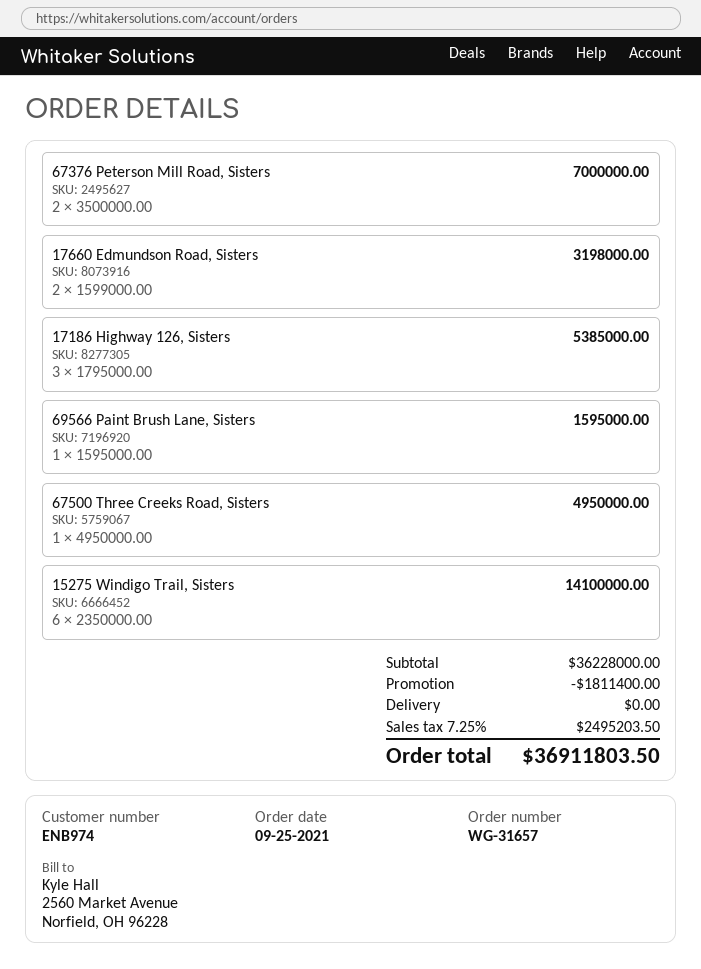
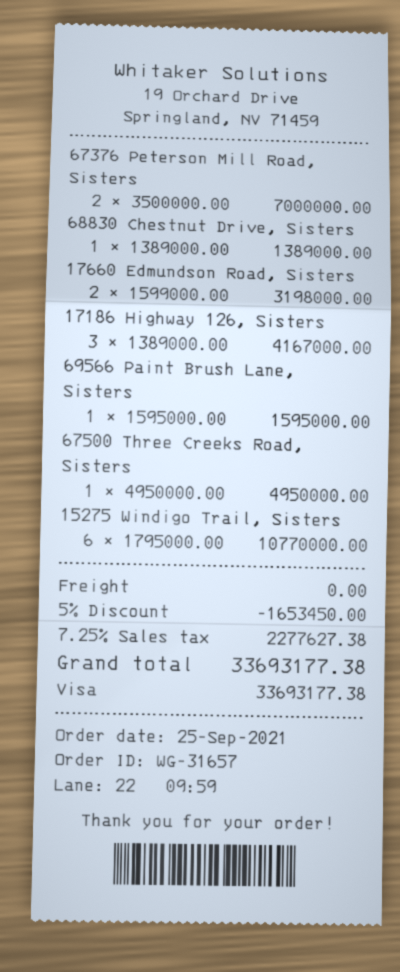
17186 Highway 126, Sisters: 3 x 1795000.00 = 5385000.00 -> 3 x 1389000.00 = 4167000.00
15275 Windigo Trail, Sisters: 6 x 2350000.00 = 14100000.00 -> 6 x 1795000.00 = 10770000.00
68830 Chestnut Drive, Sisters: none -> 1 x 1389000.00 = 1389000.00
discount: 1811400.00 -> 1653450.00
tax: 7.25% = 2495203.50 -> 7.25% = 2277627.38
total: 36911803.50 -> 33693177.38

